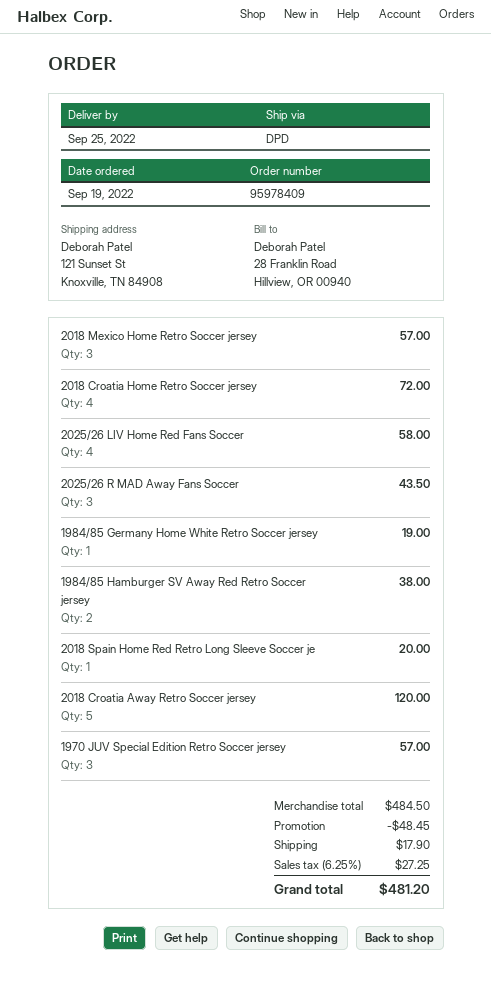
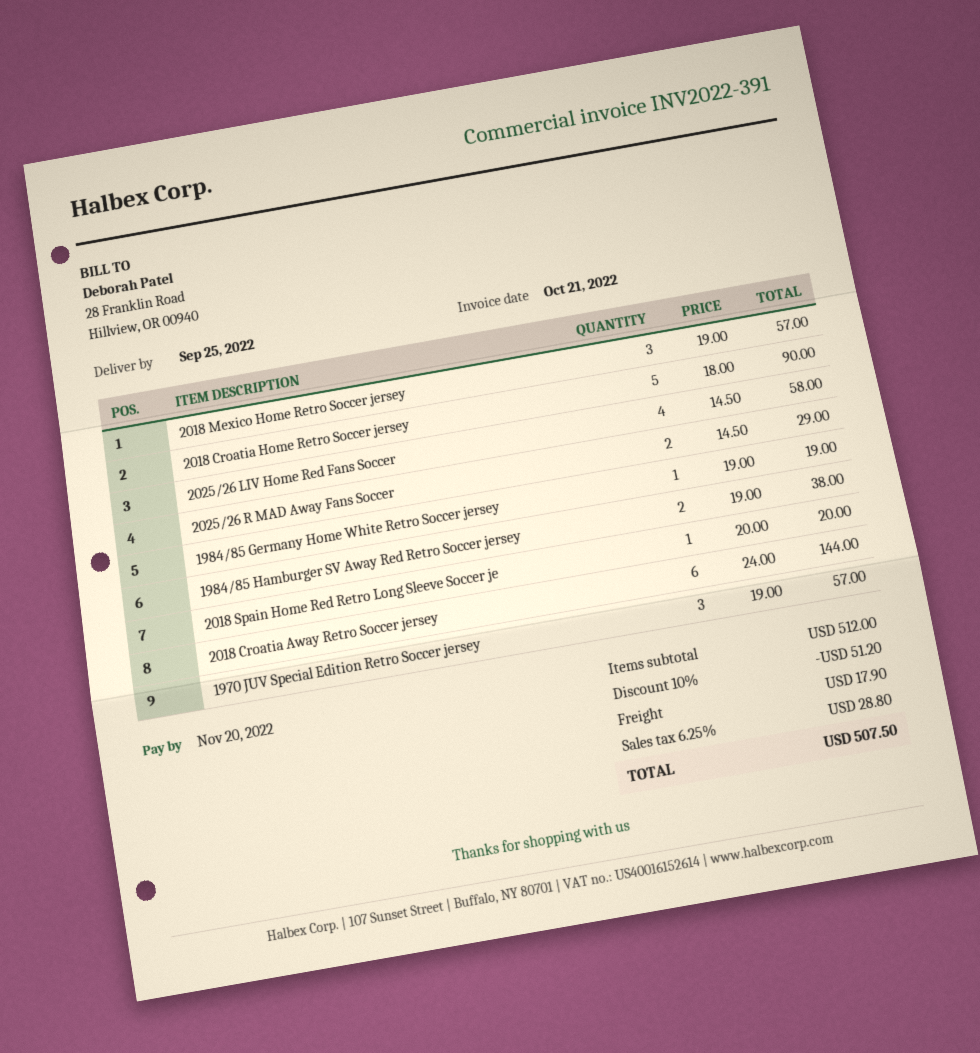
2018 Croatia Home Retro Soccer jersey: 4 for 72.00 -> 5 for 90.00
2025/26 R MAD Away Fans Soccer: 3 for 43.50 -> 2 for 29.00
2018 Croatia Away Retro Soccer jersey: 5 for 120.00 -> 6 for 144.00
subtotal: 484.50 -> 512.00
discount: 48.45 -> 51.20
tax: 6.25% = 27.25 -> 6.25% = 28.80
total: 481.20 -> 507.50

